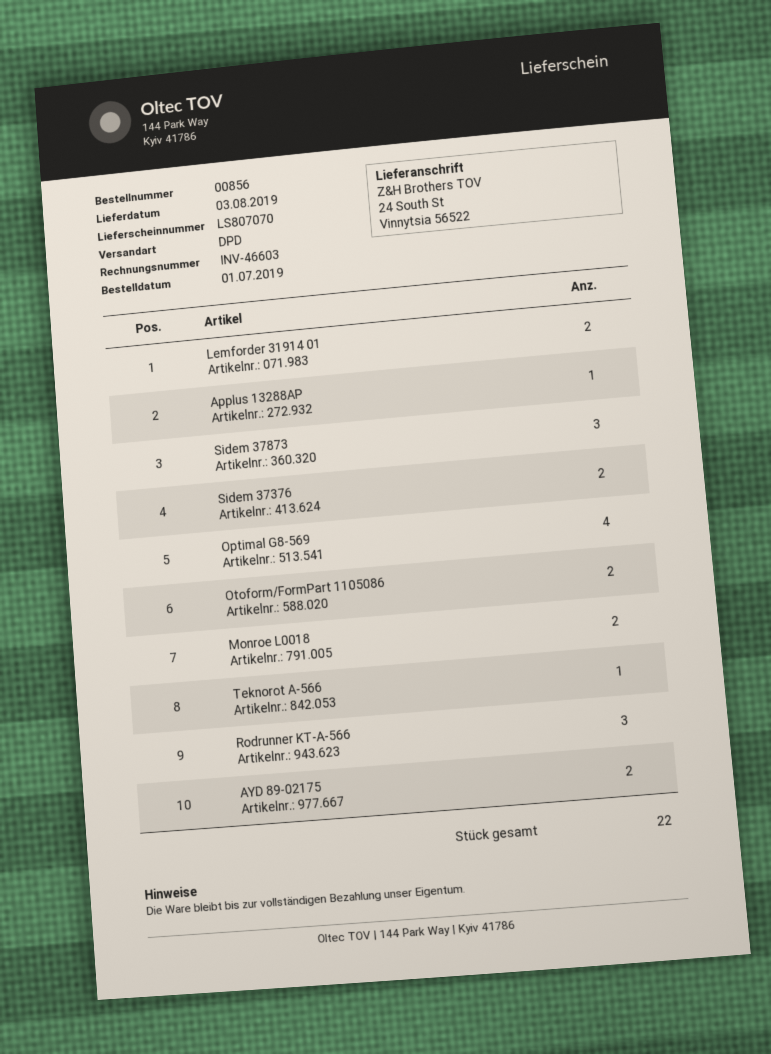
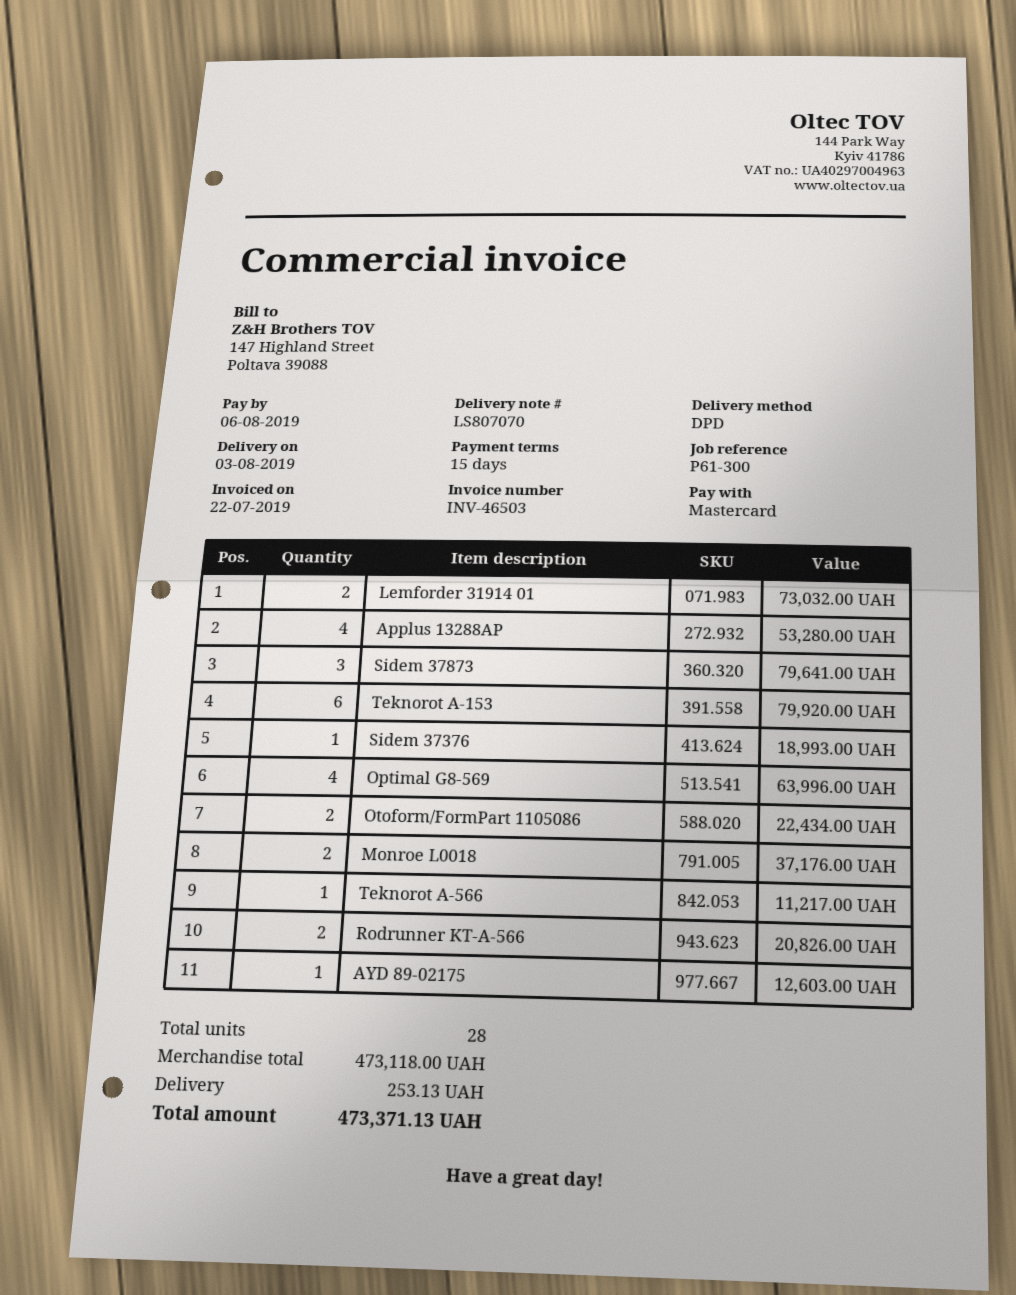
invoice number: INV-46603 -> INV-46503
Applus 13288AP: 1 -> 4
Sidem 37376: 2 -> 1
Rodrunner KT-A-566: 3 -> 2
AYD 89-02175: 2 -> 1
Teknorot A-153: none -> 6
total quantity: 22 -> 28

